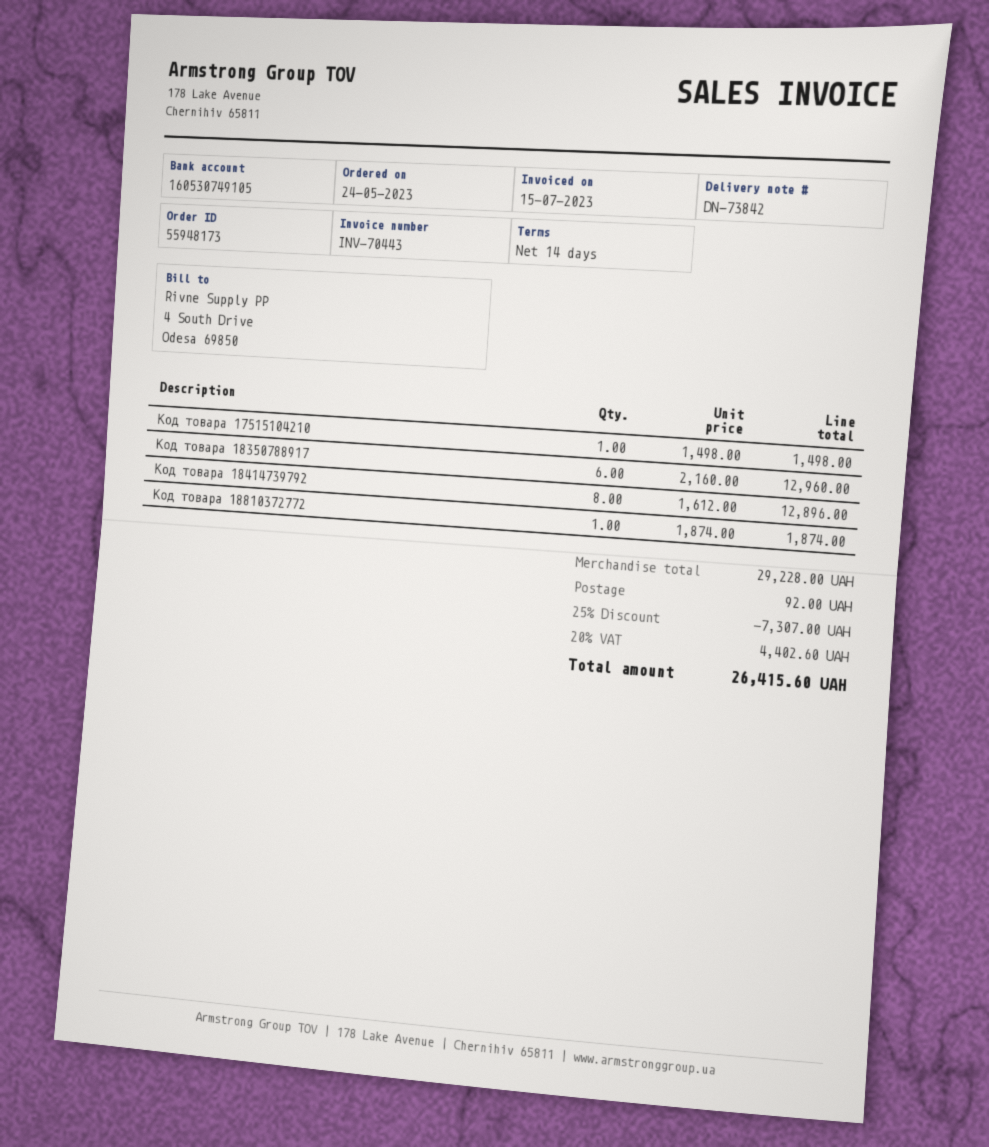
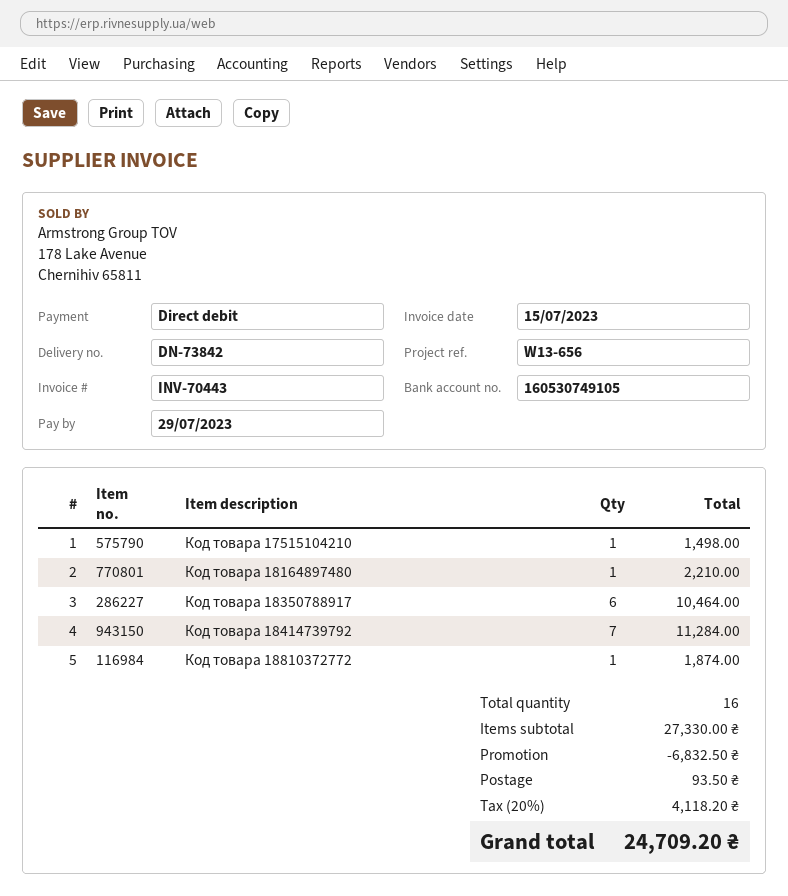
Код товара 18350788917: 6 for 12960.00 -> 6 for 10464.00
Код товара 18414739792: 8 for 12896.00 -> 7 for 11284.00
Код товара 18164897480: none -> 1 for 2210.00
subtotal: 29228.00 -> 27330.00
discount: 7307.00 -> 6832.50
shipping: 92.00 -> 93.50
tax: 20% = 4402.60 -> 20% = 4118.20
total: 26415.60 -> 24709.20

